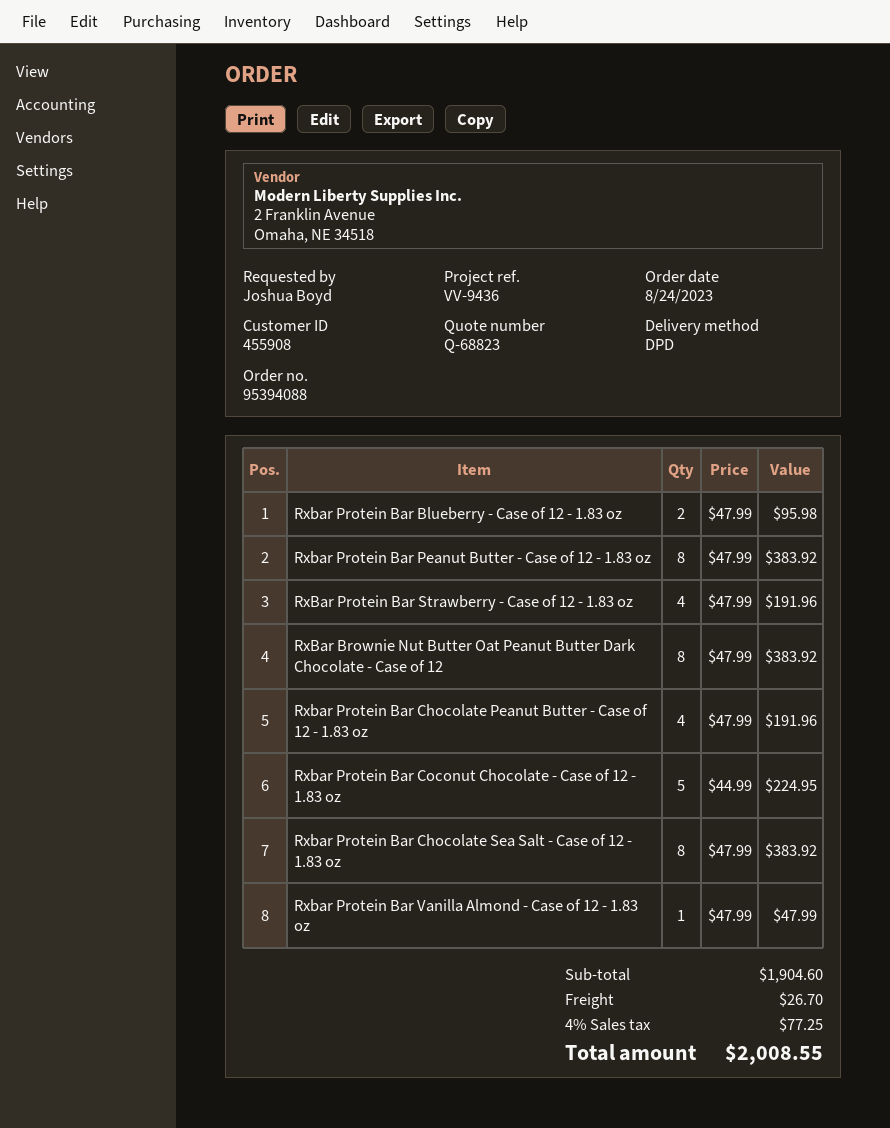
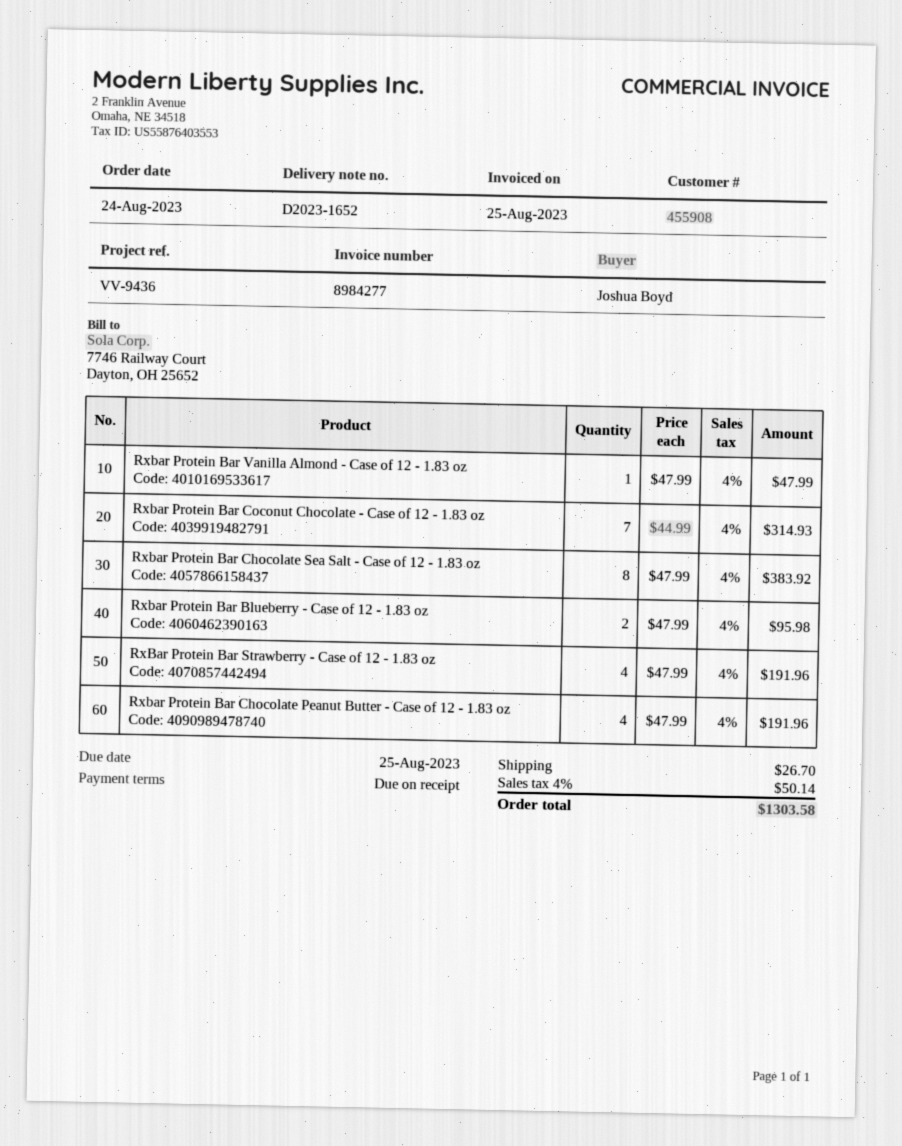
Rxbar Protein Bar Peanut Butter - Case of 12 - 1.83 oz: 8 x 47.99 = 383.92 -> none
RxBar Brownie Nut Butter Oat Peanut Butter Dark Chocolate - Case of 12: 8 x 47.99 = 383.92 -> none
Rxbar Protein Bar Coconut Chocolate - Case of 12 - 1.83 oz: 5 x 44.99 = 224.95 -> 7 x 44.99 = 314.93
tax: 4% = 77.25 -> 4% = 50.14
total: 2008.55 -> 1303.58

